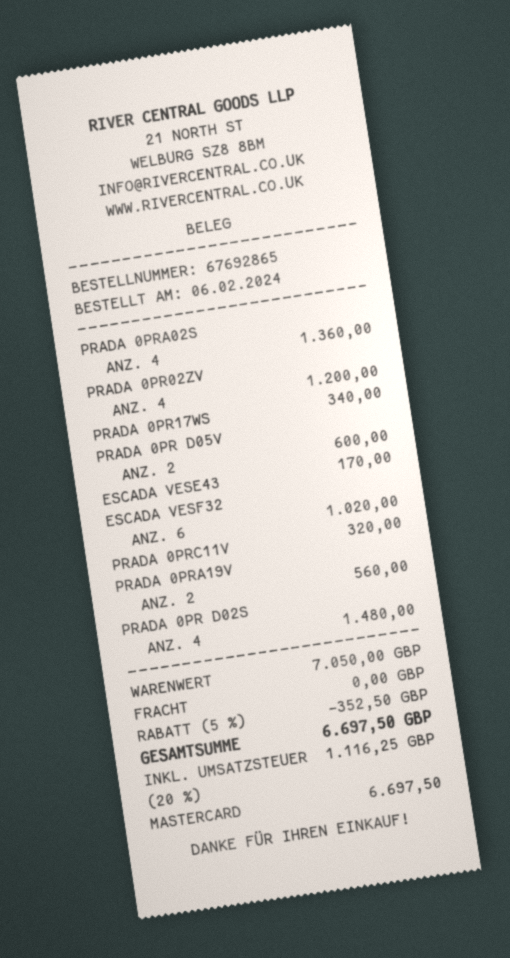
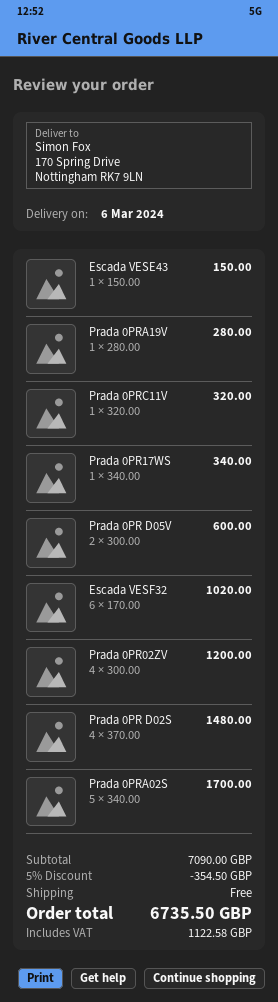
PRADA 0PRA02S: 4 for 1360.00 -> 5 for 1700.00
ESCADA VESE43: 1 for 170.00 -> 1 for 150.00
PRADA 0PRA19V: 2 for 560.00 -> 1 for 280.00
subtotal: 7050.00 -> 7090.00
discount: 5% = 352.50 -> 5% = 354.50
tax: 1116.25 -> 1122.58
total: 6697.50 -> 6735.50

